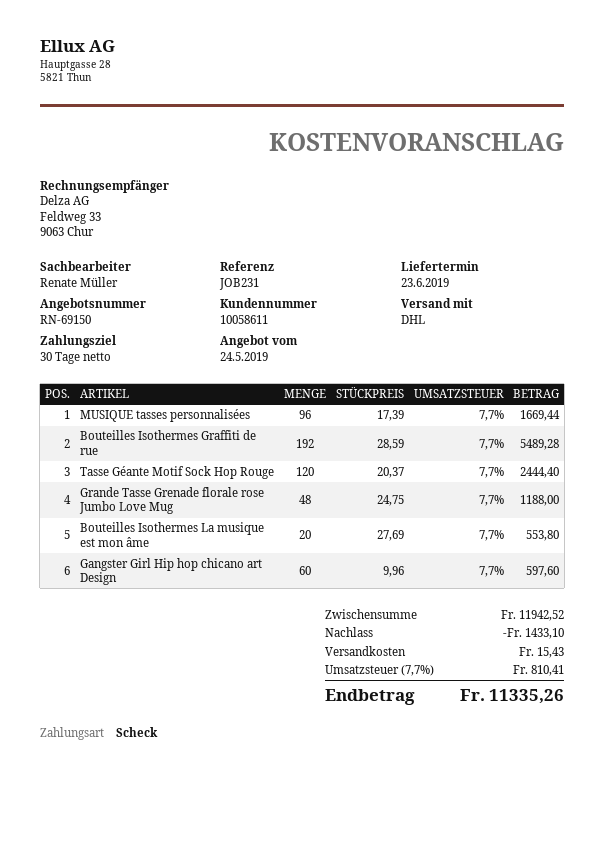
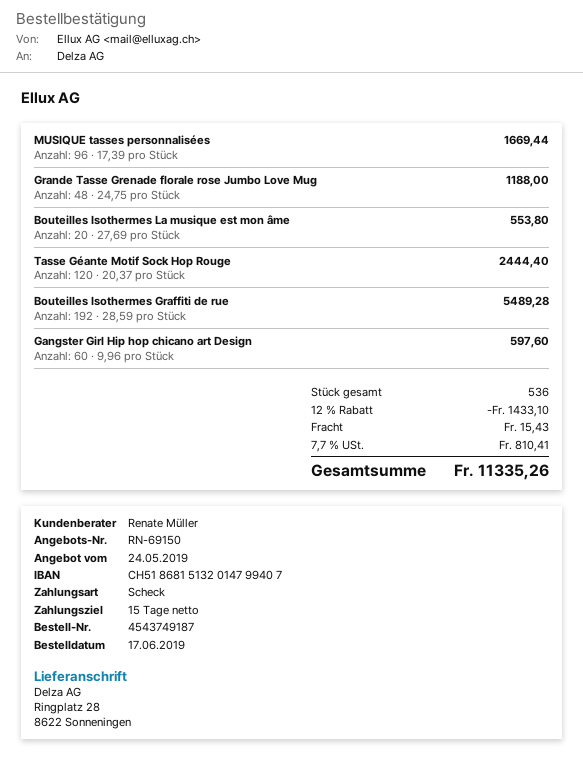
payment terms: 30 days -> 15 days

